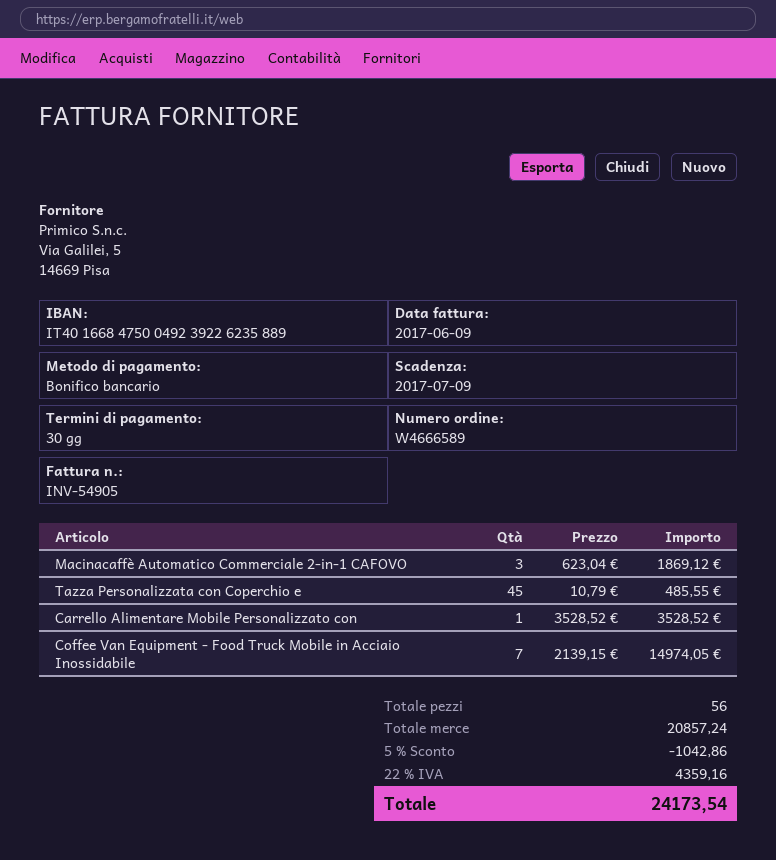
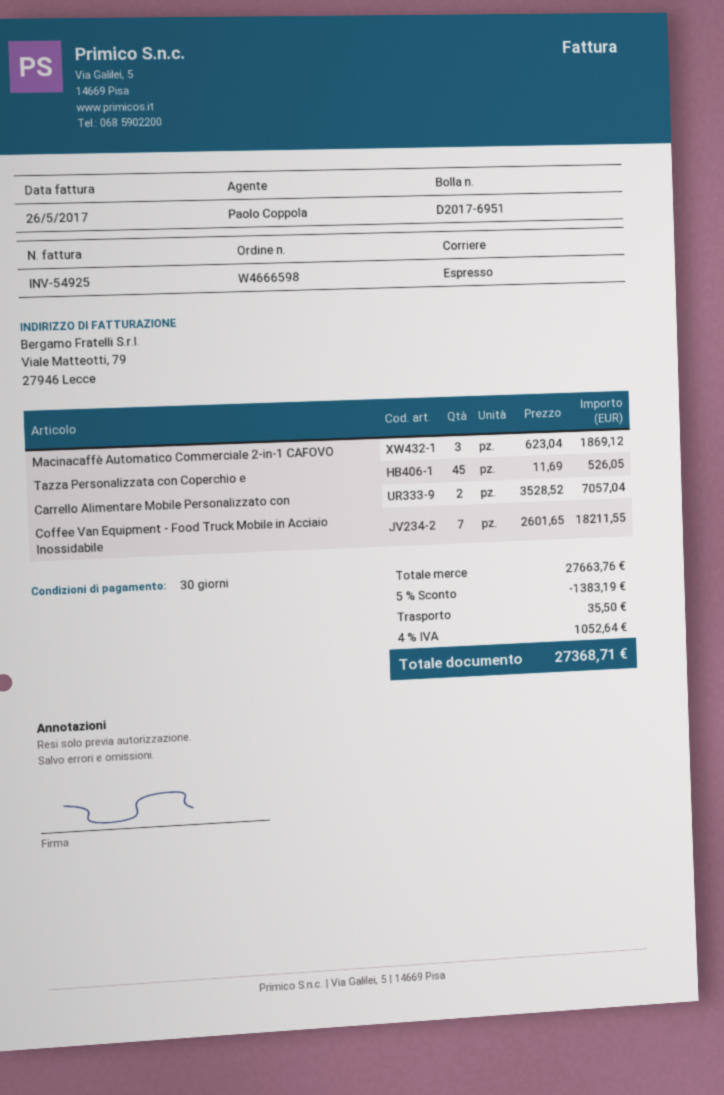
order number: W4666589 -> W4666598
invoice number: INV-54905 -> INV-54925
invoice date: 2017-06-09 -> 2017-05-26
Tazza Personalizzata con Coperchio e: 45 x 10.79 = 485.55 -> 45 x 11.69 = 526.05
Carrello Alimentare Mobile Personalizzato con: 1 x 3528.52 = 3528.52 -> 2 x 3528.52 = 7057.04
Coffee Van Equipment - Food Truck Mobile in Acciaio Inossidabile: 7 x 2139.15 = 14974.05 -> 7 x 2601.65 = 18211.55
subtotal: 20857.24 -> 27663.76
discount: 5% = 1042.86 -> 5% = 1383.19
shipping: none -> 35.50
tax: 22% = 4359.16 -> 4% = 1052.64
total: 24173.54 -> 27368.71

